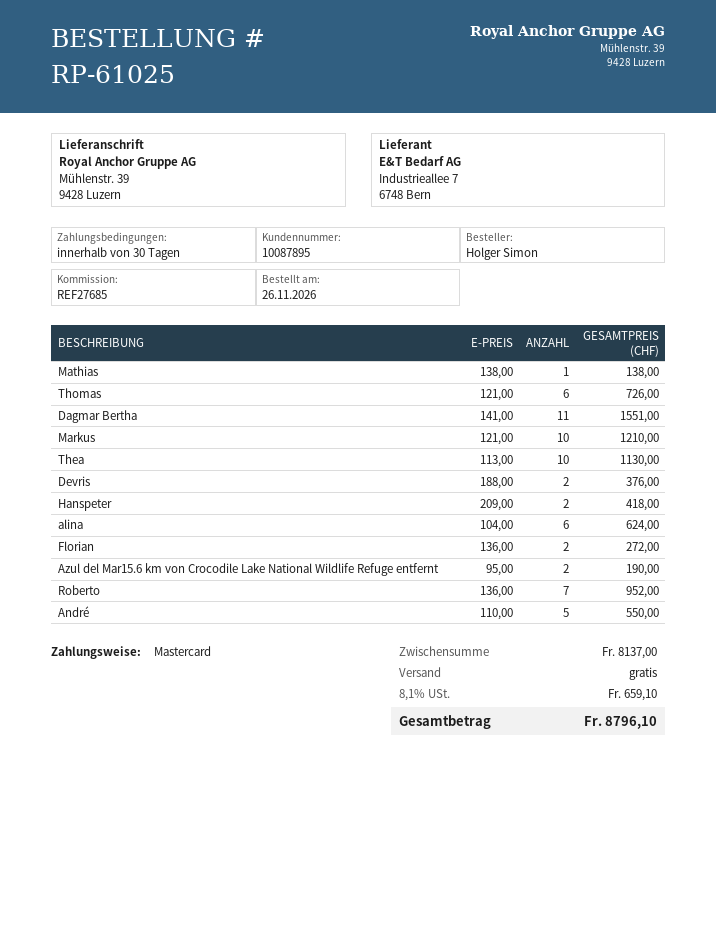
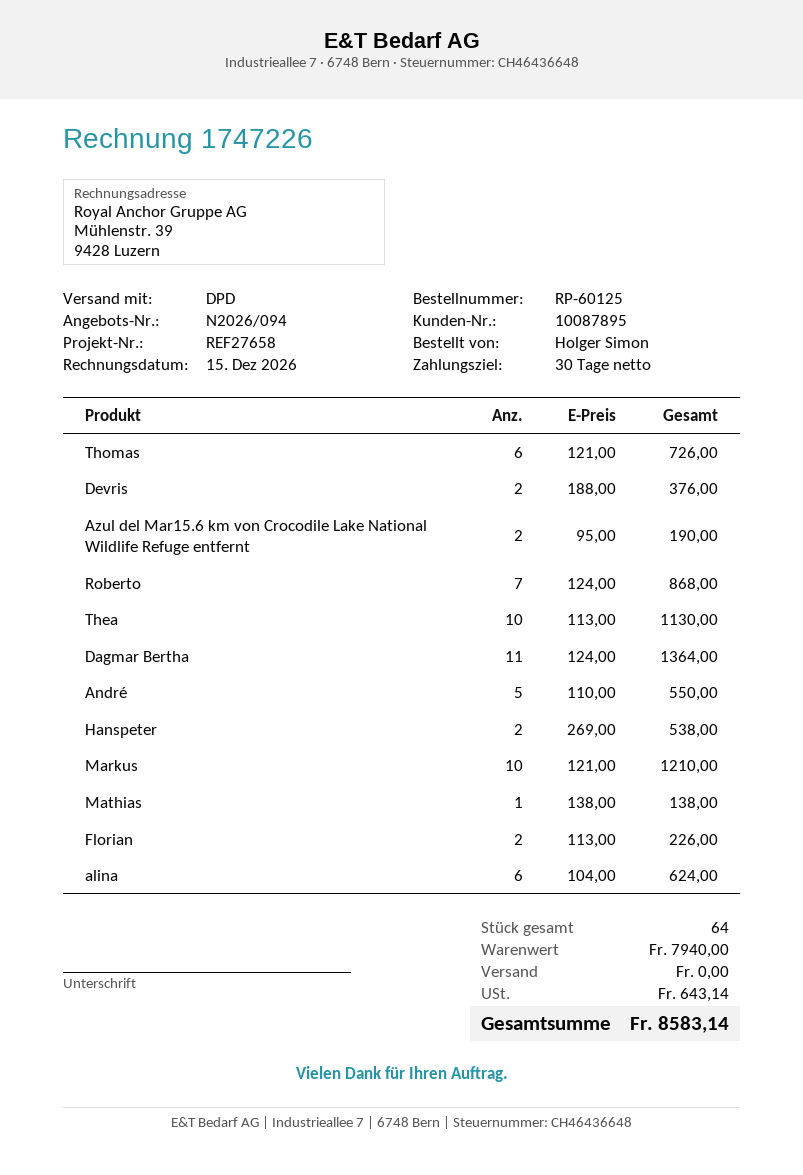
order number: RP-61025 -> RP-60125
reference: REF27685 -> REF27658
Dagmar Bertha: 11 x 141.00 = 1551.00 -> 11 x 124.00 = 1364.00
Hanspeter: 2 x 209.00 = 418.00 -> 2 x 269.00 = 538.00
Florian: 2 x 136.00 = 272.00 -> 2 x 113.00 = 226.00
Roberto: 7 x 136.00 = 952.00 -> 7 x 124.00 = 868.00
subtotal: 8137.00 -> 7940.00
tax: 659.10 -> 643.14
total: 8796.10 -> 8583.14

